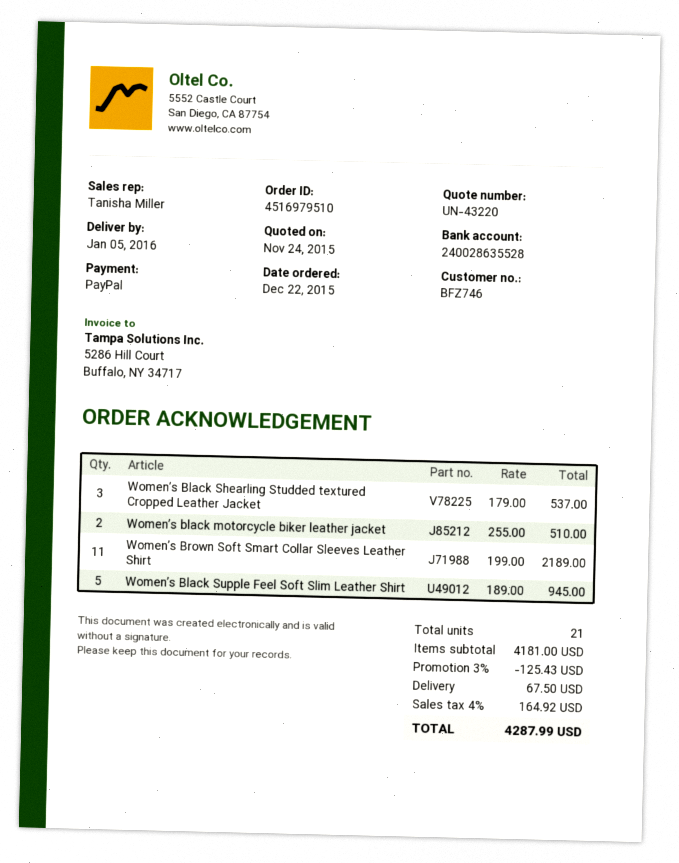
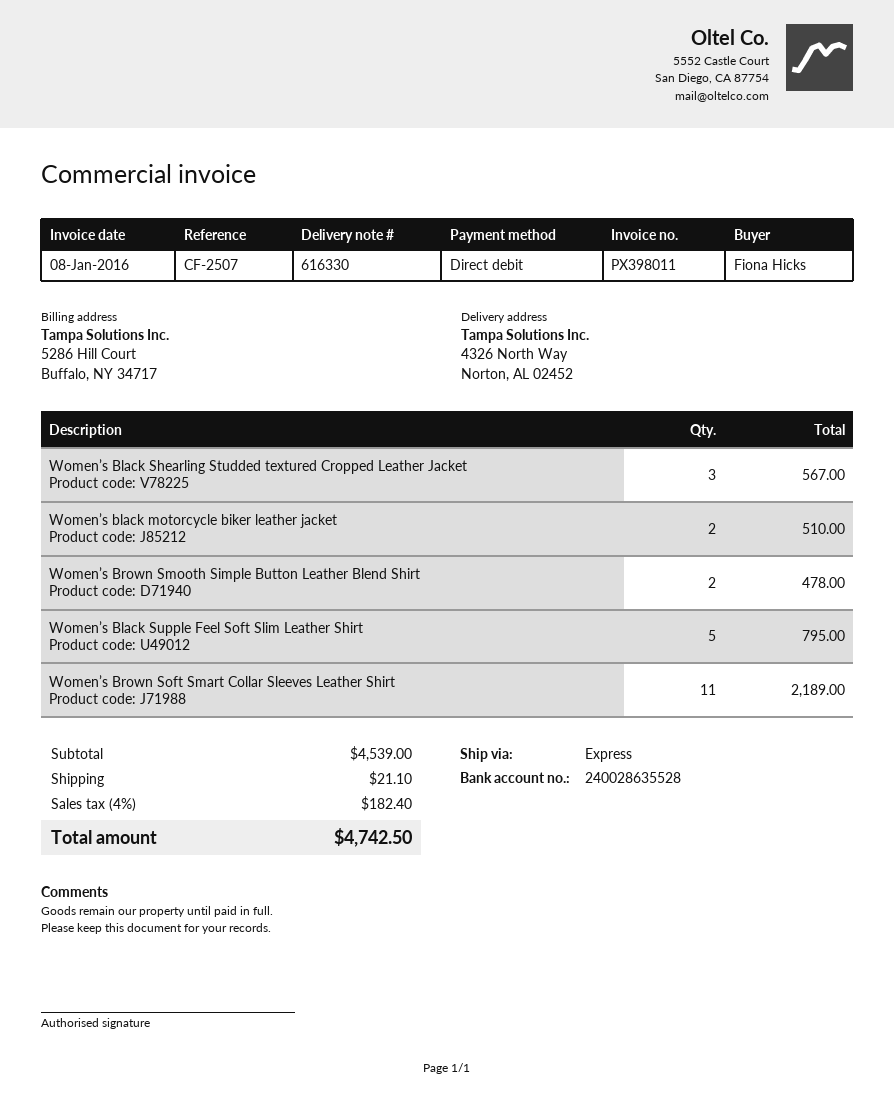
payment method: PayPal -> direct debit
Women’s Black Shearling Studded textured Cropped Leather Jacket: 3 for 537.00 -> 3 for 567.00
Women’s Black Supple Feel Soft Slim Leather Shirt: 5 for 945.00 -> 5 for 795.00
Women’s Brown Smooth Simple Button Leather Blend Shirt: none -> 2 for 478.00
subtotal: 4181.00 -> 4539.00
discount: 3% = 125.43 -> none
shipping: 67.50 -> 21.10
tax: 4% = 164.92 -> 4% = 182.40
total: 4287.99 -> 4742.50

